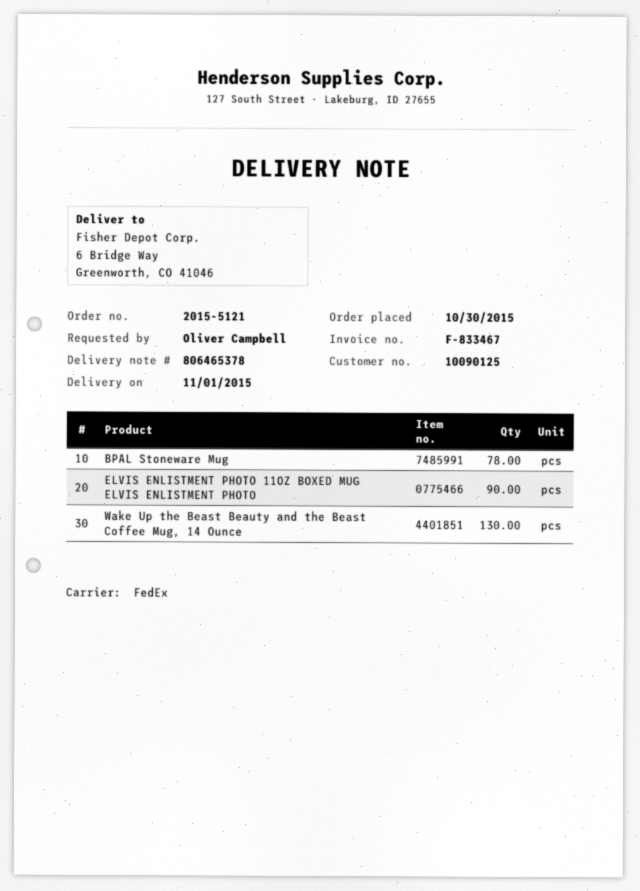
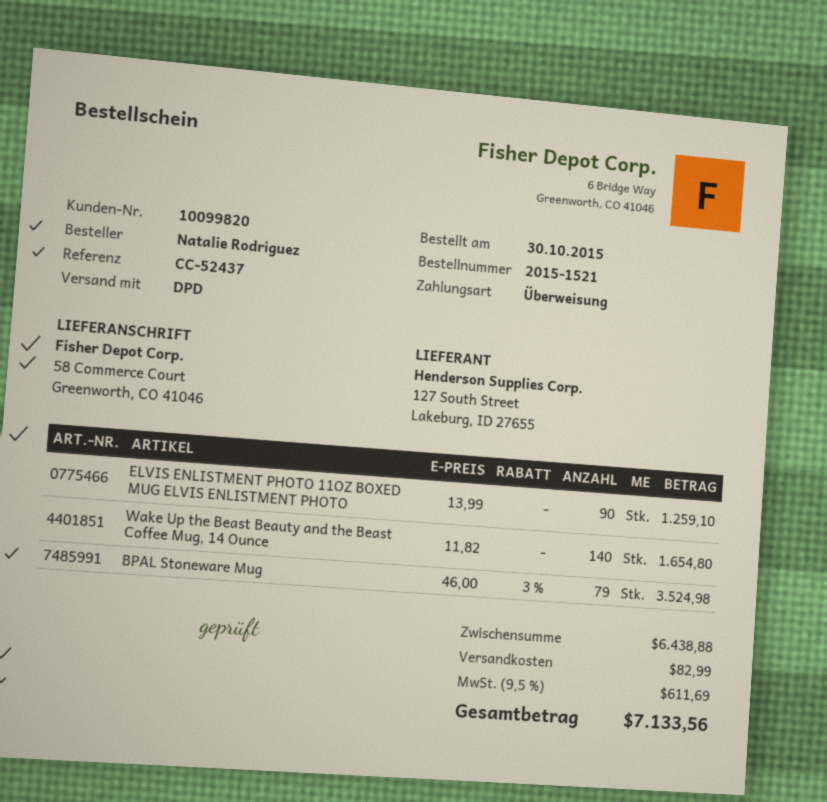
order number: 2015-5121 -> 2015-1521
customer number: 10090125 -> 10099820
ordered by: Oliver Campbell -> Natalie Rodriguez
shipping method: FedEx -> DPD
ship to: 6 Bridge Way, Greenworth, CO 41046 -> 58 Commerce Court, Greenworth, CO 41046
BPAL Stoneware Mug: 78 -> 79
Wake Up the Beast Beauty and the Beast Coffee Mug, 14 Ounce: 130 -> 140

